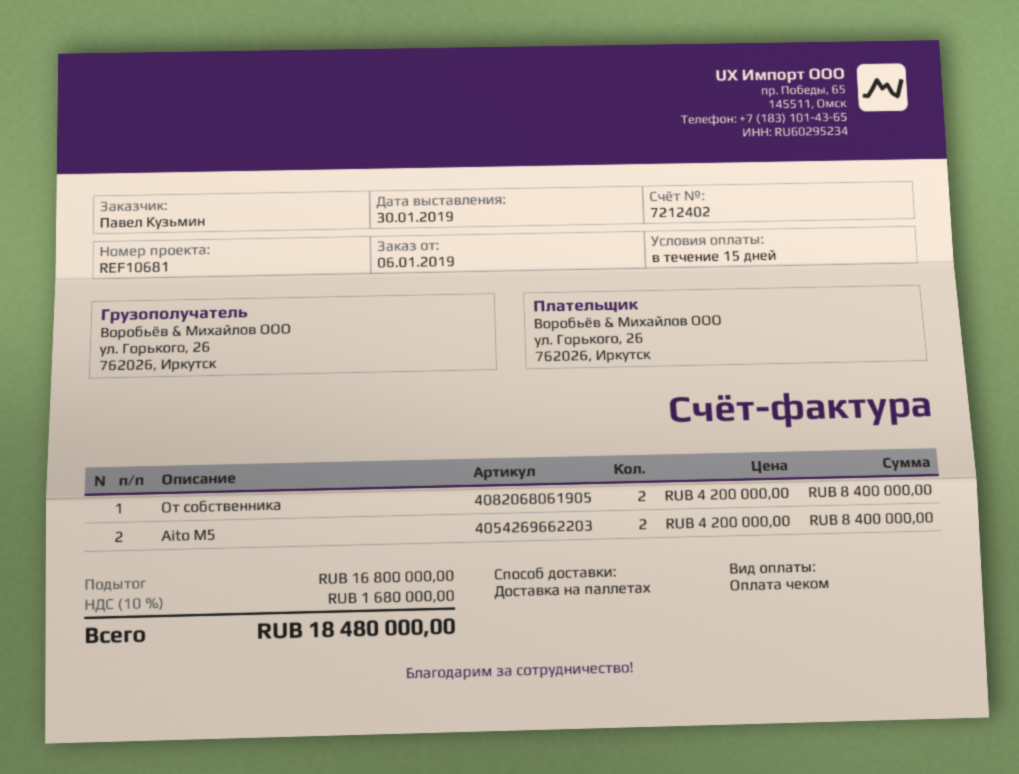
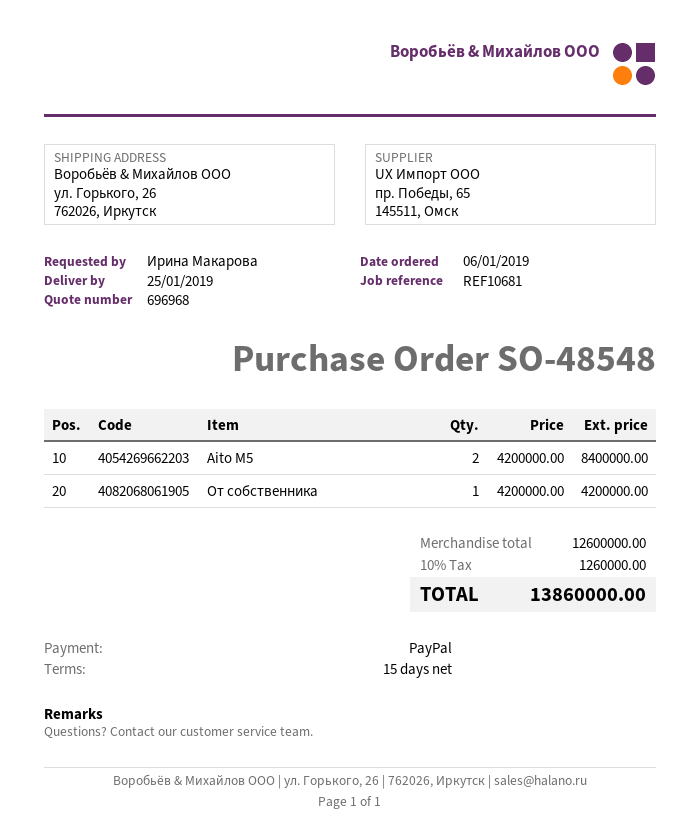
ordered by: Павел Кузьмин -> Ирина Макарова
payment method: cheque -> PayPal
От собственника: 2 x 4200000.00 = 8400000.00 -> 1 x 4200000.00 = 4200000.00
subtotal: 16800000.00 -> 12600000.00
tax: 10% = 1680000.00 -> 10% = 1260000.00
total: 18480000.00 -> 13860000.00

